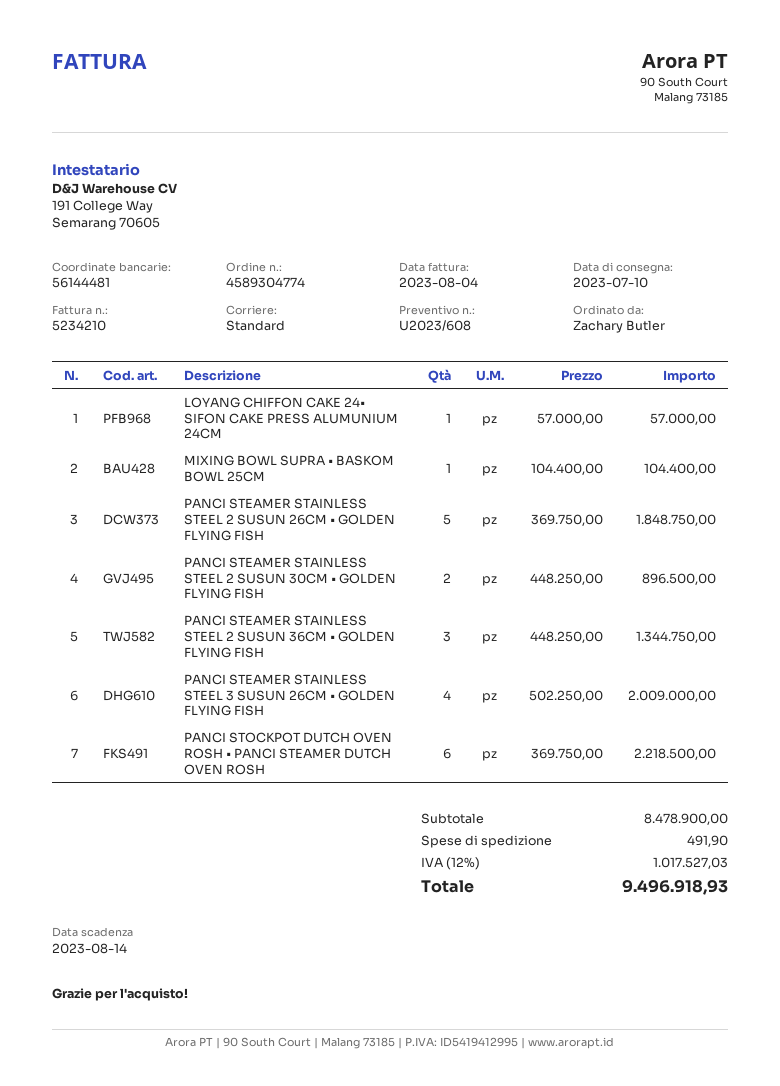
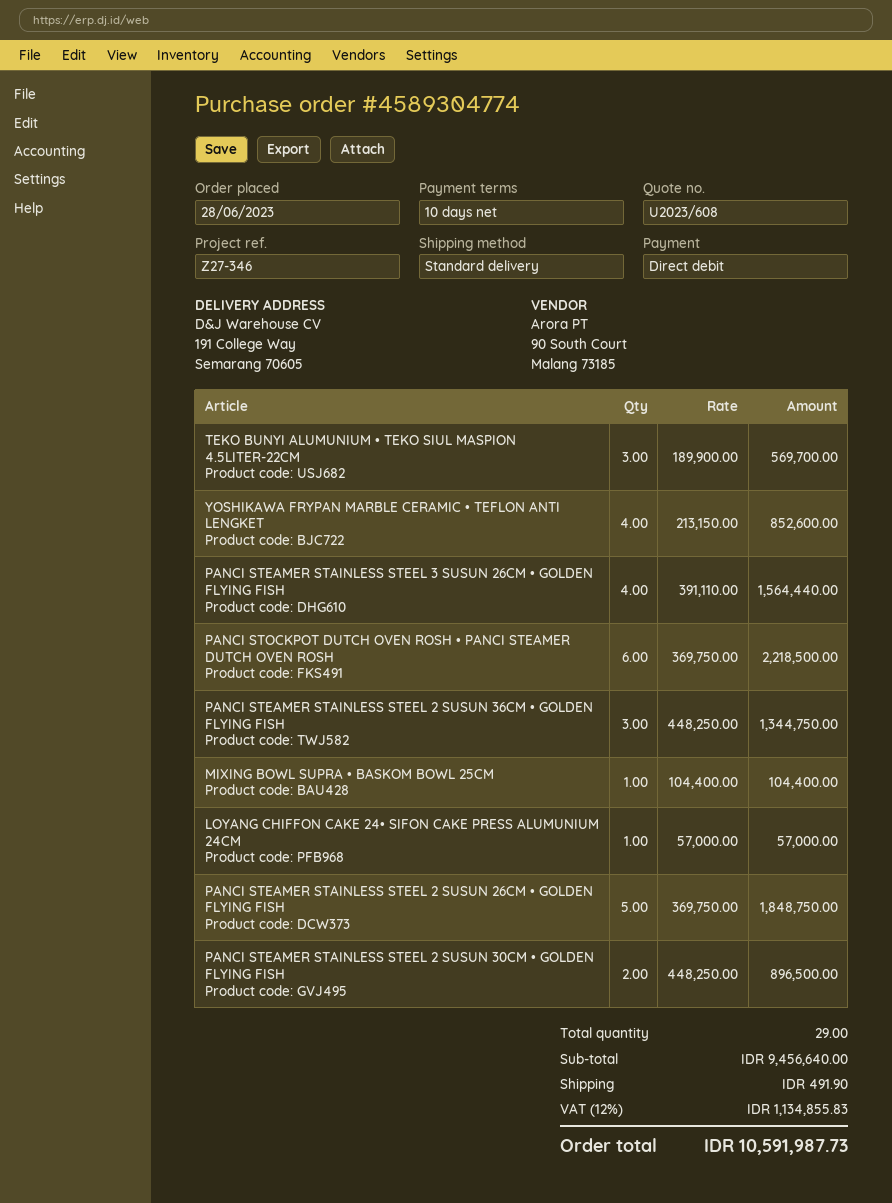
PANCI STEAMER STAINLESS STEEL 3 SUSUN 26CM • GOLDEN FLYING FISH: 4 x 502250.00 = 2009000.00 -> 4 x 391110.00 = 1564440.00
TEKO BUNYI ALUMUNIUM • TEKO SIUL MASPION 4.5LITER-22CM: none -> 3 x 189900.00 = 569700.00
YOSHIKAWA FRYPAN MARBLE CERAMIC • TEFLON ANTI LENGKET: none -> 4 x 213150.00 = 852600.00
subtotal: 8478900.00 -> 9456640.00
tax: 12% = 1017527.03 -> 12% = 1134855.83
total: 9496918.93 -> 10591987.73

